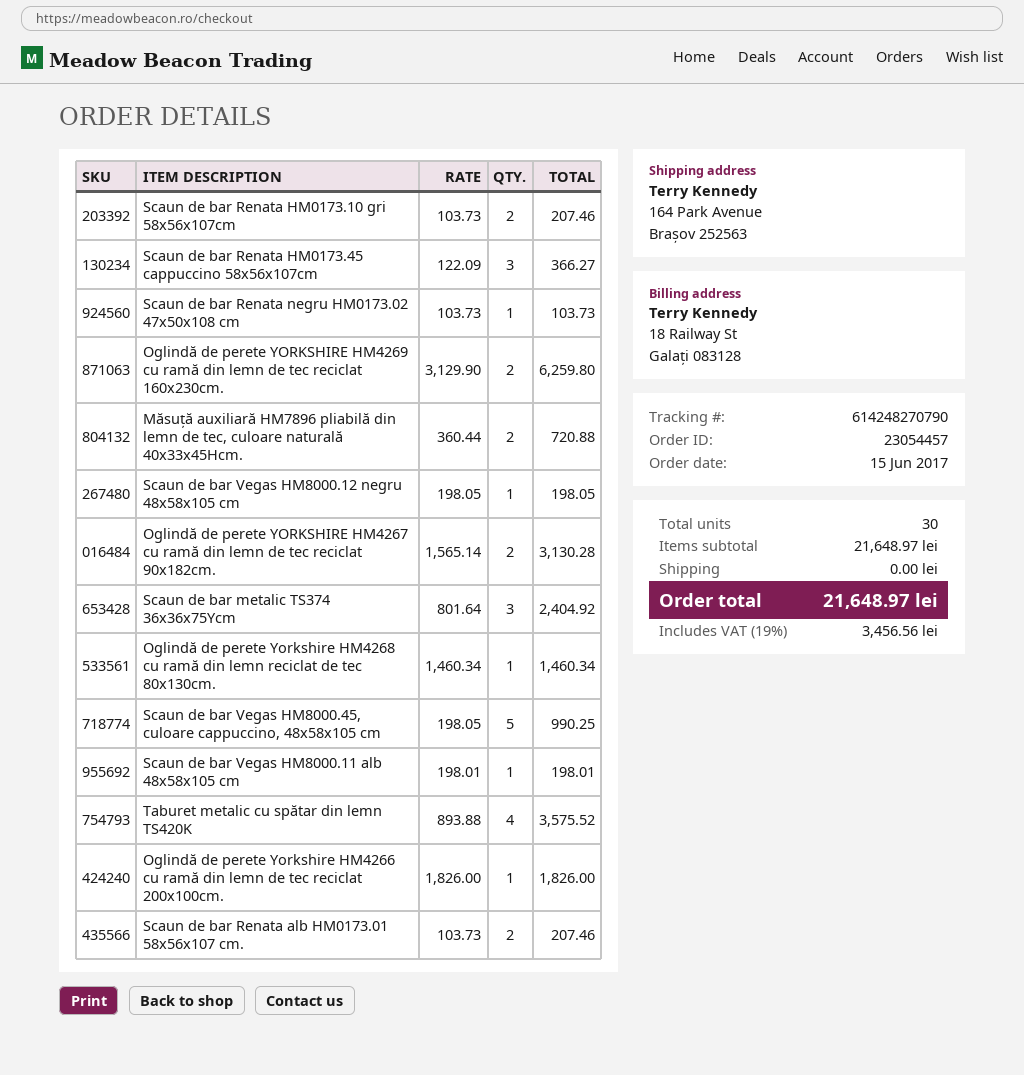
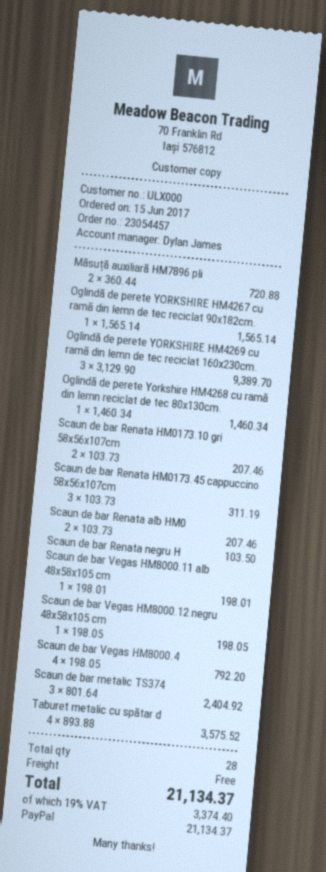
Scaun de bar Renata HM0173.45 cappuccino 58x56x107cm: 3 x 122.09 = 366.27 -> 3 x 103.73 = 311.19
Scaun de bar Renata negru HM0173.02 47x50x108 cm: 1 x 103.73 = 103.73 -> 1 x 103.50 = 103.50
Oglindă de perete YORKSHIRE HM4269 cu ramă din lemn de tec reciclat 160x230cm.: 2 x 3129.90 = 6259.80 -> 3 x 3129.90 = 9389.70
Oglindă de perete YORKSHIRE HM4267 cu ramă din lemn de tec reciclat 90x182cm.: 2 x 1565.14 = 3130.28 -> 1 x 1565.14 = 1565.14
Scaun de bar Vegas HM8000.45, culoare cappuccino, 48x58x105 cm: 5 x 198.05 = 990.25 -> 4 x 198.05 = 792.20
Oglindă de perete Yorkshire HM4266 cu ramă din lemn de tec reciclat 200x100cm.: 1 x 1826.00 = 1826.00 -> none
total quantity: 30 -> 28
tax: 19% = 3456.56 -> 19% = 3374.40
total: 21648.97 -> 21134.37

